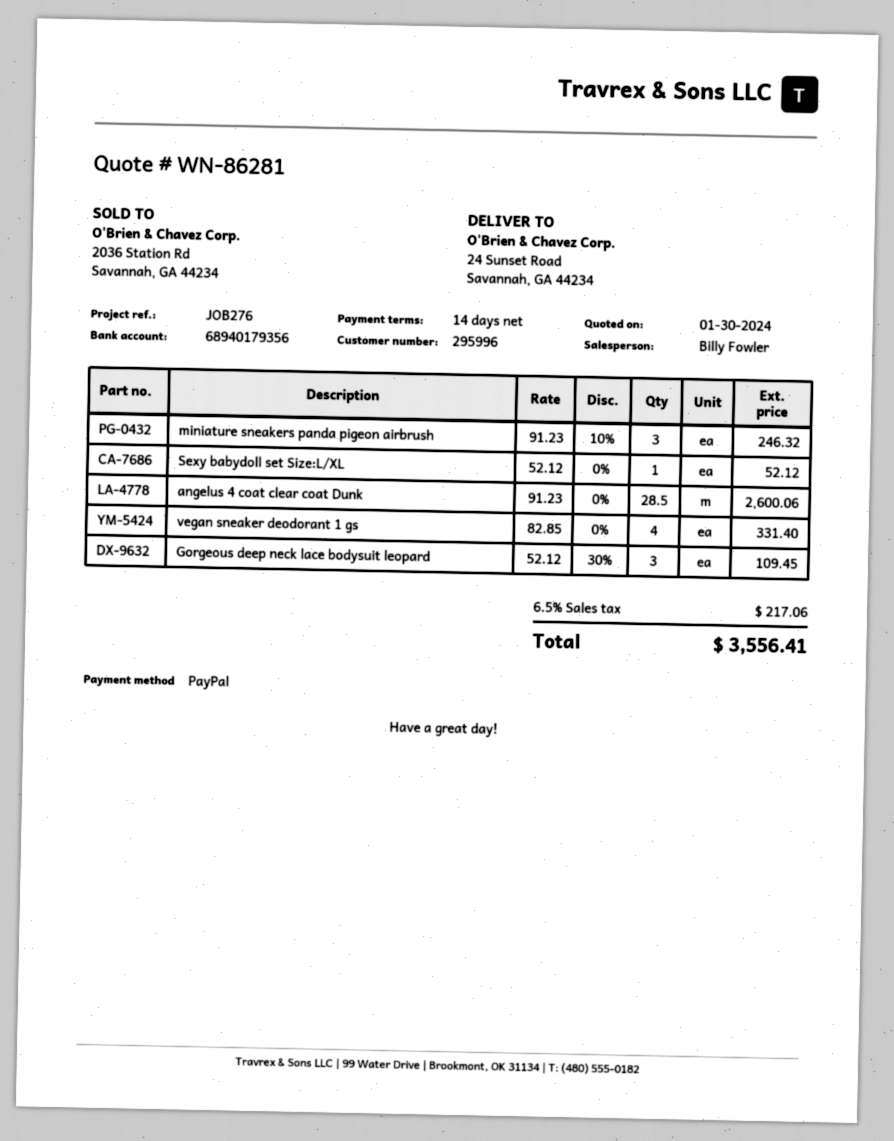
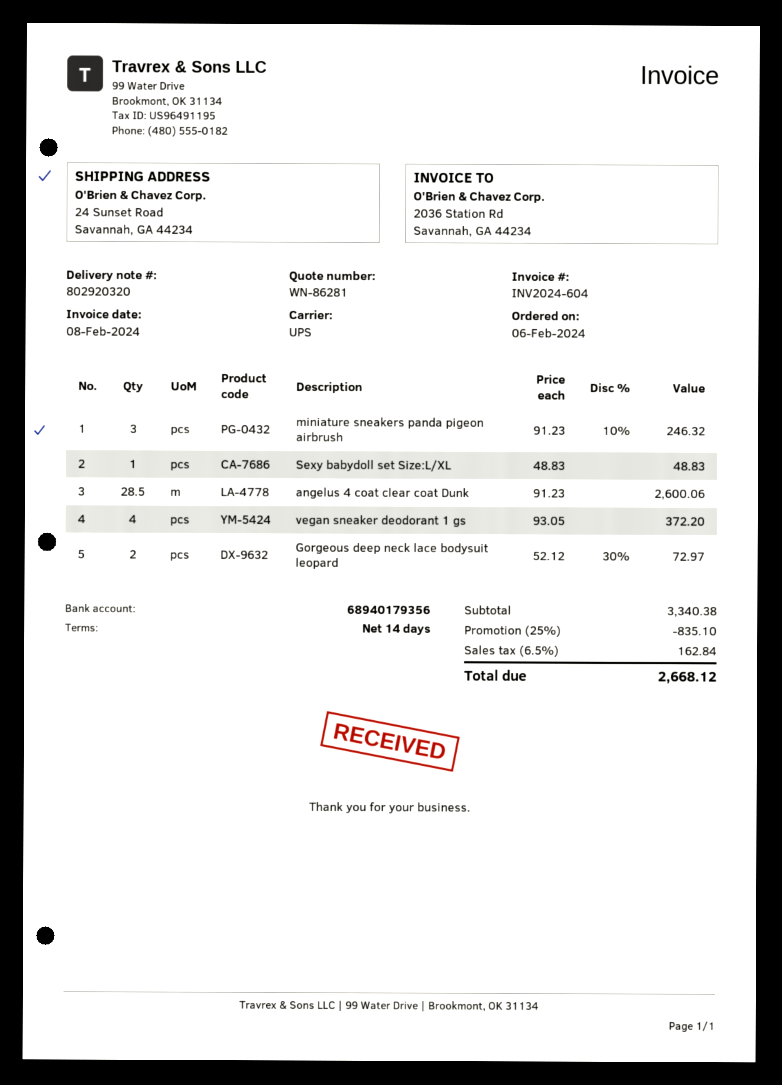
Sexy babydoll set Size:L/XL: 1 x 52.12 = 52.12 -> 1 x 48.83 = 48.83
vegan sneaker deodorant 1 gs: 4 x 82.85 = 331.40 -> 4 x 93.05 = 372.20
Gorgeous deep neck lace bodysuit leopard: 3 x 52.12 - 30% = 109.45 -> 2 x 52.12 - 30% = 72.97
discount: none -> 25% = 835.10
tax: 6.5% = 217.06 -> 6.5% = 162.84
total: 3556.41 -> 2668.12

